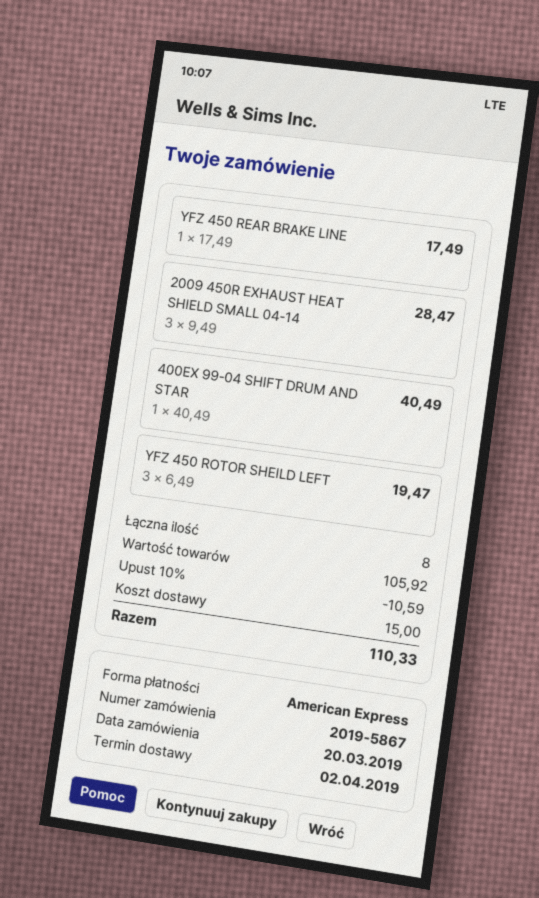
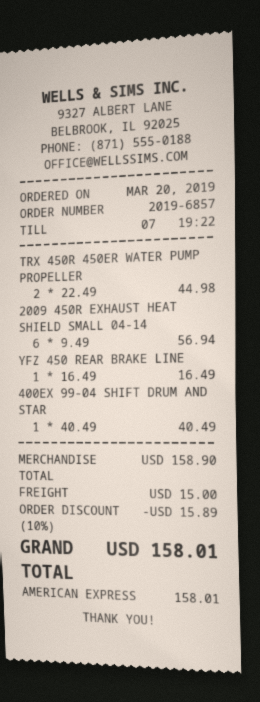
order number: 2019-5867 -> 2019-6857
YFZ 450 REAR BRAKE LINE: 1 x 17.49 = 17.49 -> 1 x 16.49 = 16.49
2009 450R EXHAUST HEAT SHIELD SMALL 04-14: 3 x 9.49 = 28.47 -> 6 x 9.49 = 56.94
YFZ 450 ROTOR SHEILD LEFT: 3 x 6.49 = 19.47 -> none
TRX 450R 450ER WATER PUMP PROPELLER: none -> 2 x 22.49 = 44.98
subtotal: 105.92 -> 158.90
discount: 10% = 10.59 -> 10% = 15.89
total: 110.33 -> 158.01

